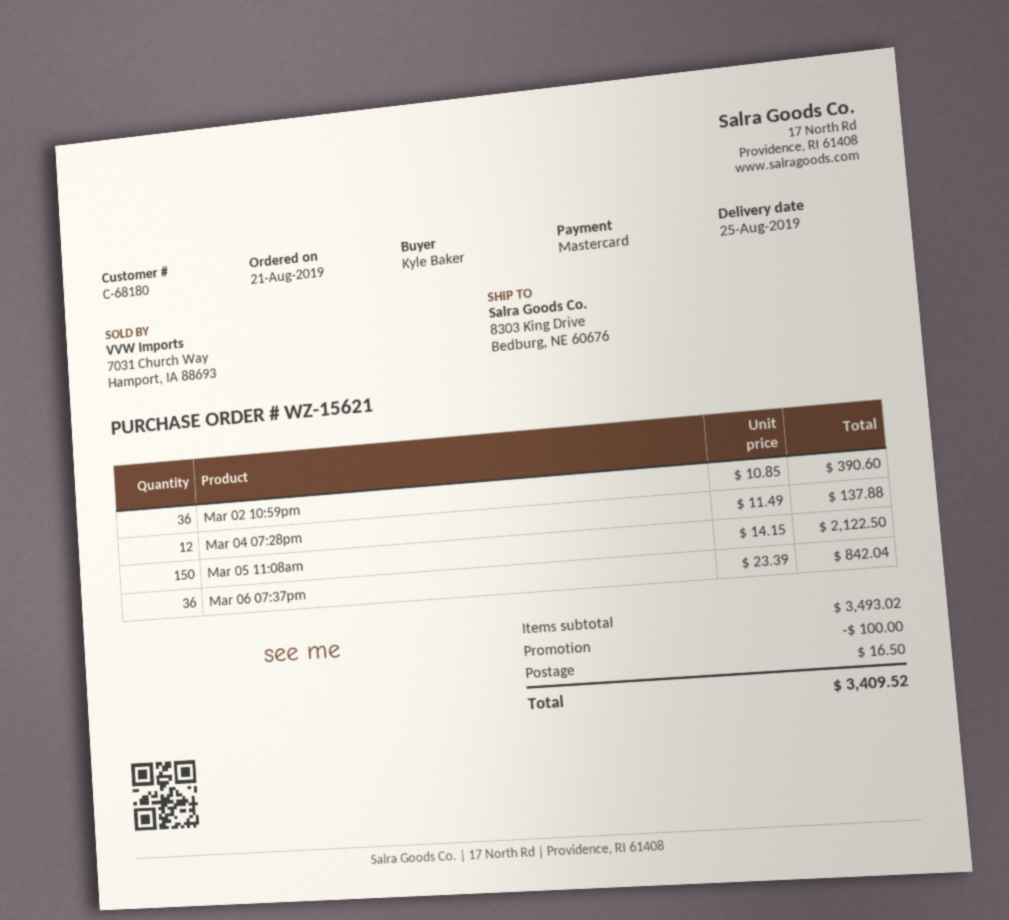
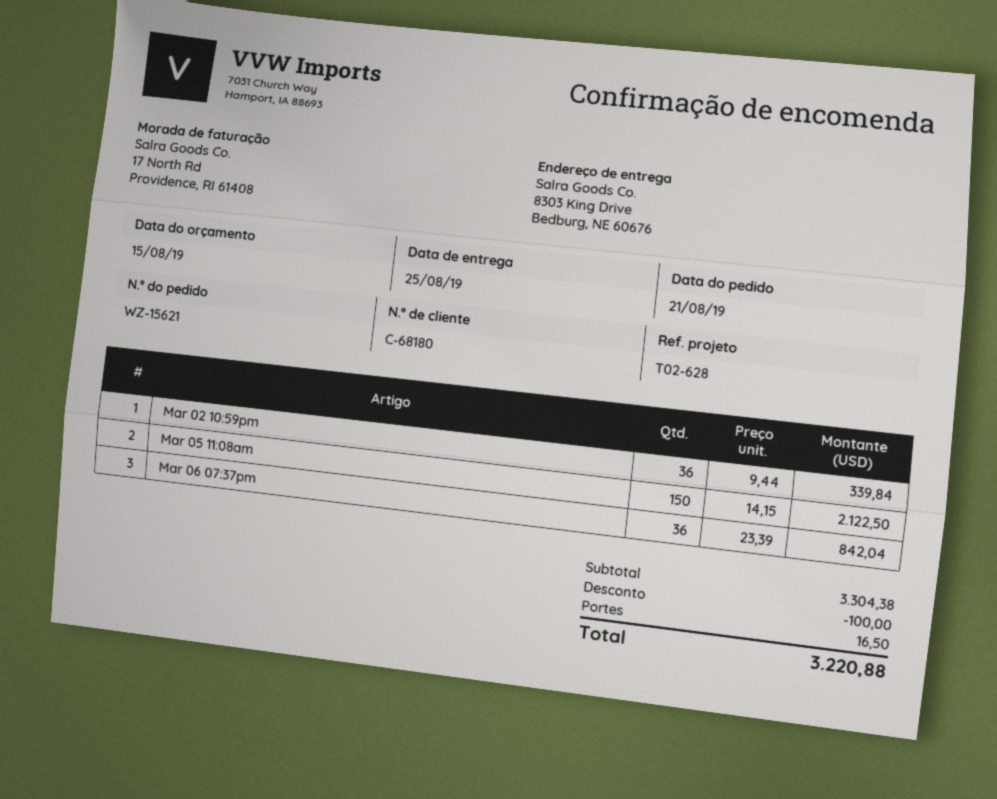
Mar 02 10:59pm: 36 x 10.85 = 390.60 -> 36 x 9.44 = 339.84
Mar 04 07:28pm: 12 x 11.49 = 137.88 -> none
subtotal: 3493.02 -> 3304.38
total: 3409.52 -> 3220.88

